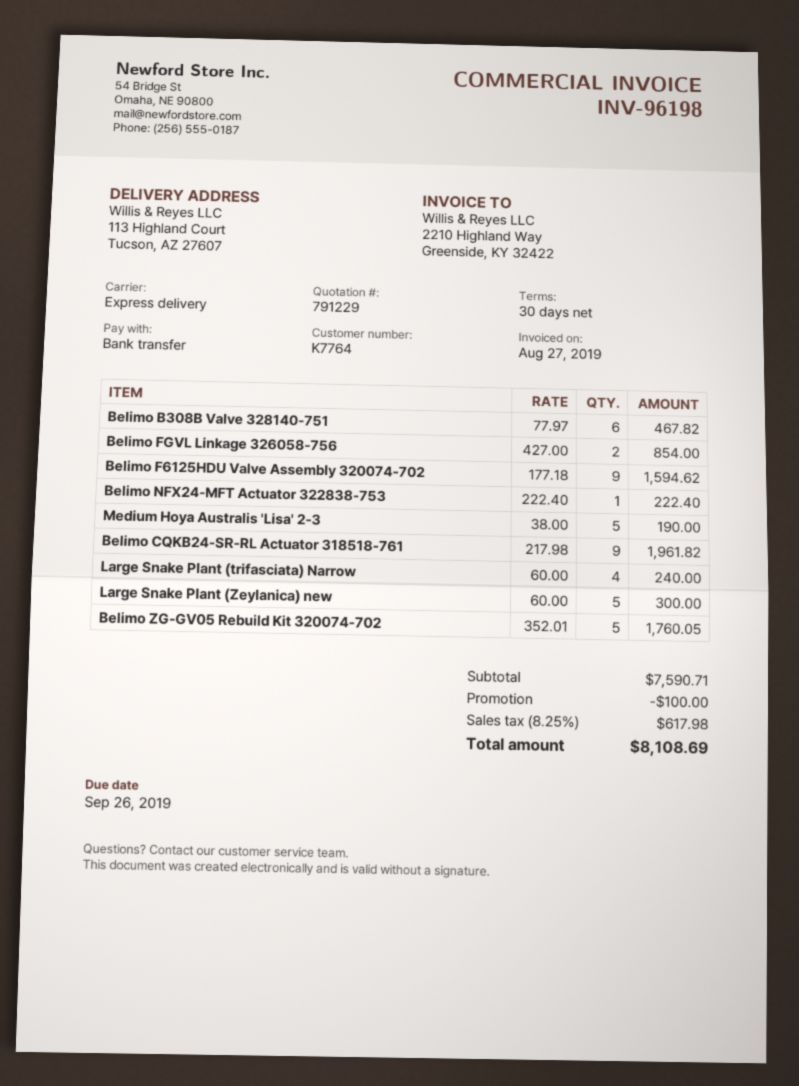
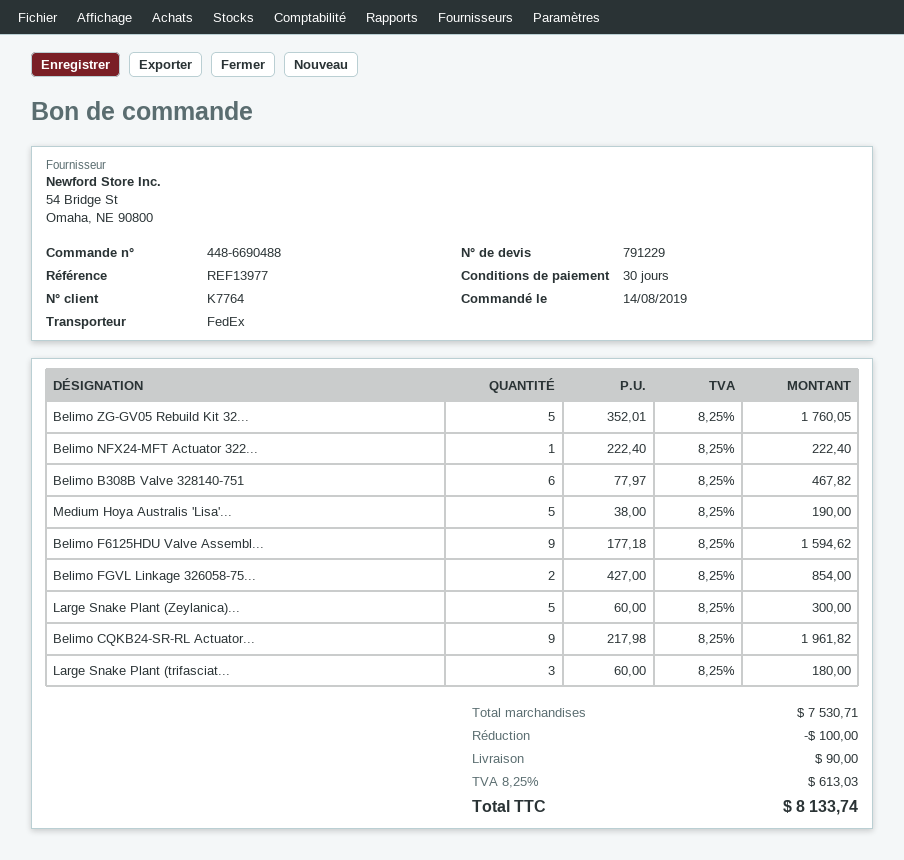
shipping method: express -> FedEx
Large Snake Plant (trifasciata) Narrow: 4 x 60.00 = 240.00 -> 3 x 60.00 = 180.00
subtotal: 7590.71 -> 7530.71
shipping: none -> 90.00
tax: 8.25% = 617.98 -> 8.25% = 613.03
total: 8108.69 -> 8133.74

